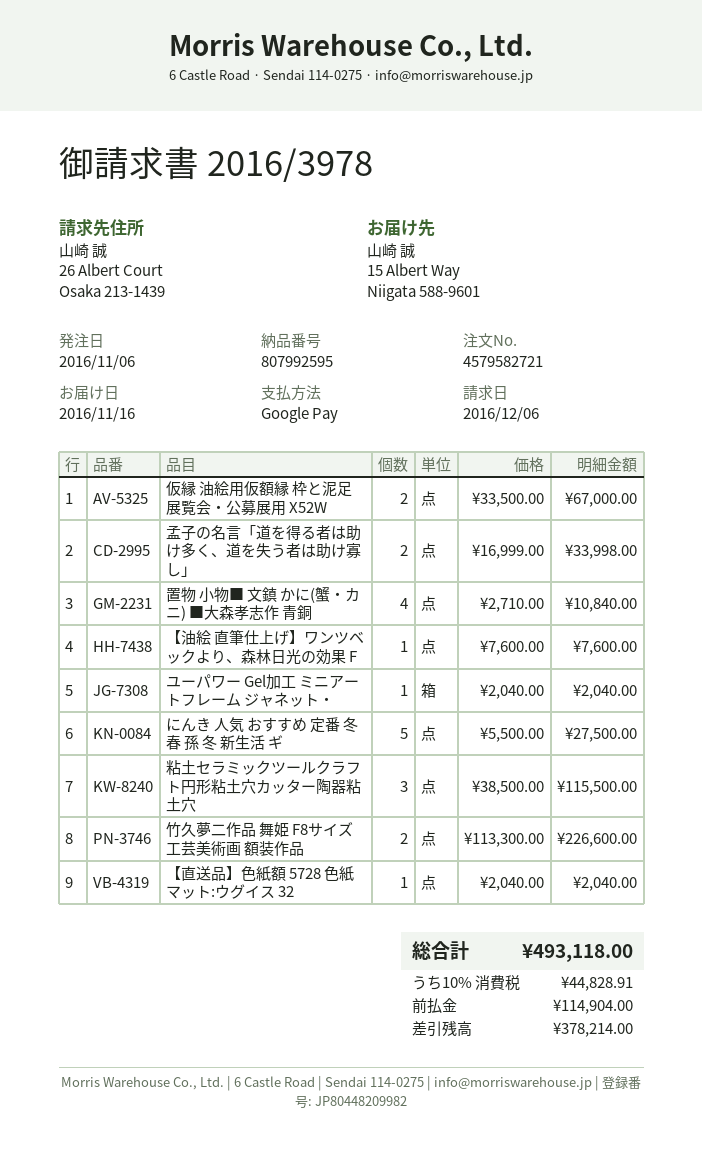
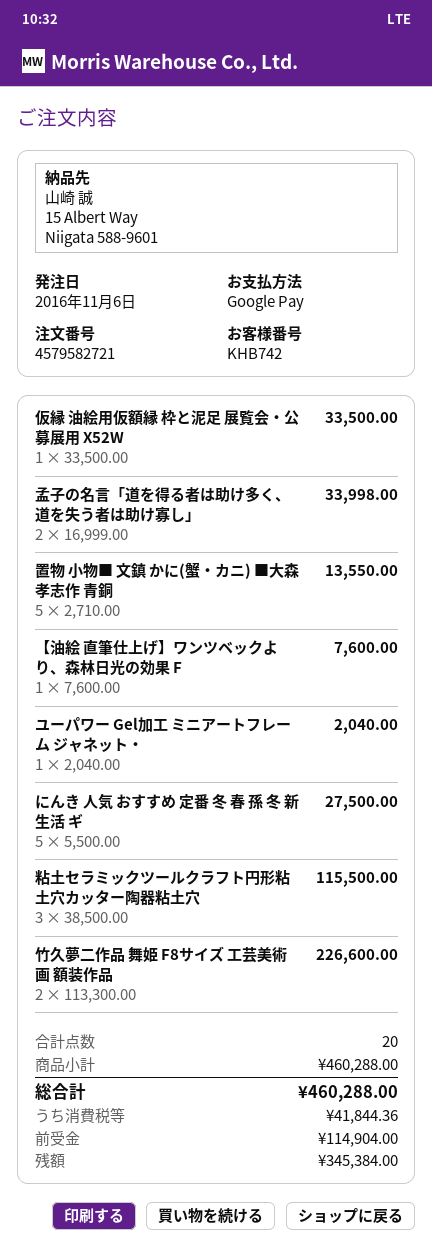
仮縁 油絵用仮額縁 枠と泥足 展覧会・公募展用 X52W: 2 x 33500.00 = 67000.00 -> 1 x 33500.00 = 33500.00
置物 小物■ 文鎮 かに(蟹・カニ) ■大森孝志作 青銅: 4 x 2710.00 = 10840.00 -> 5 x 2710.00 = 13550.00
【直送品】色紙額 5728 色紙 マット:ウグイス 32: 1 x 2040.00 = 2040.00 -> none
tax: 44828.91 -> 41844.36
total: 493118.00 -> 460288.00
balance: 378214.00 -> 345384.00

